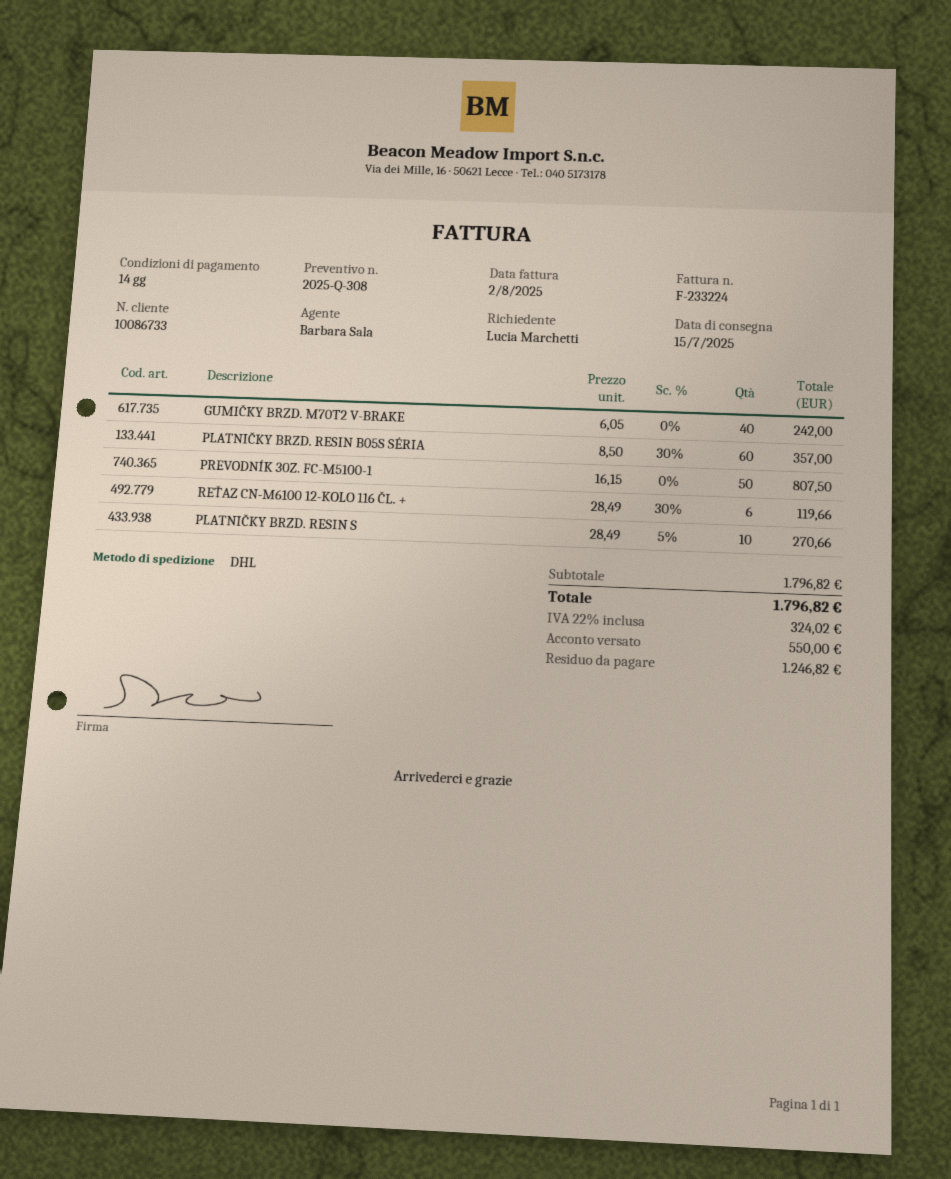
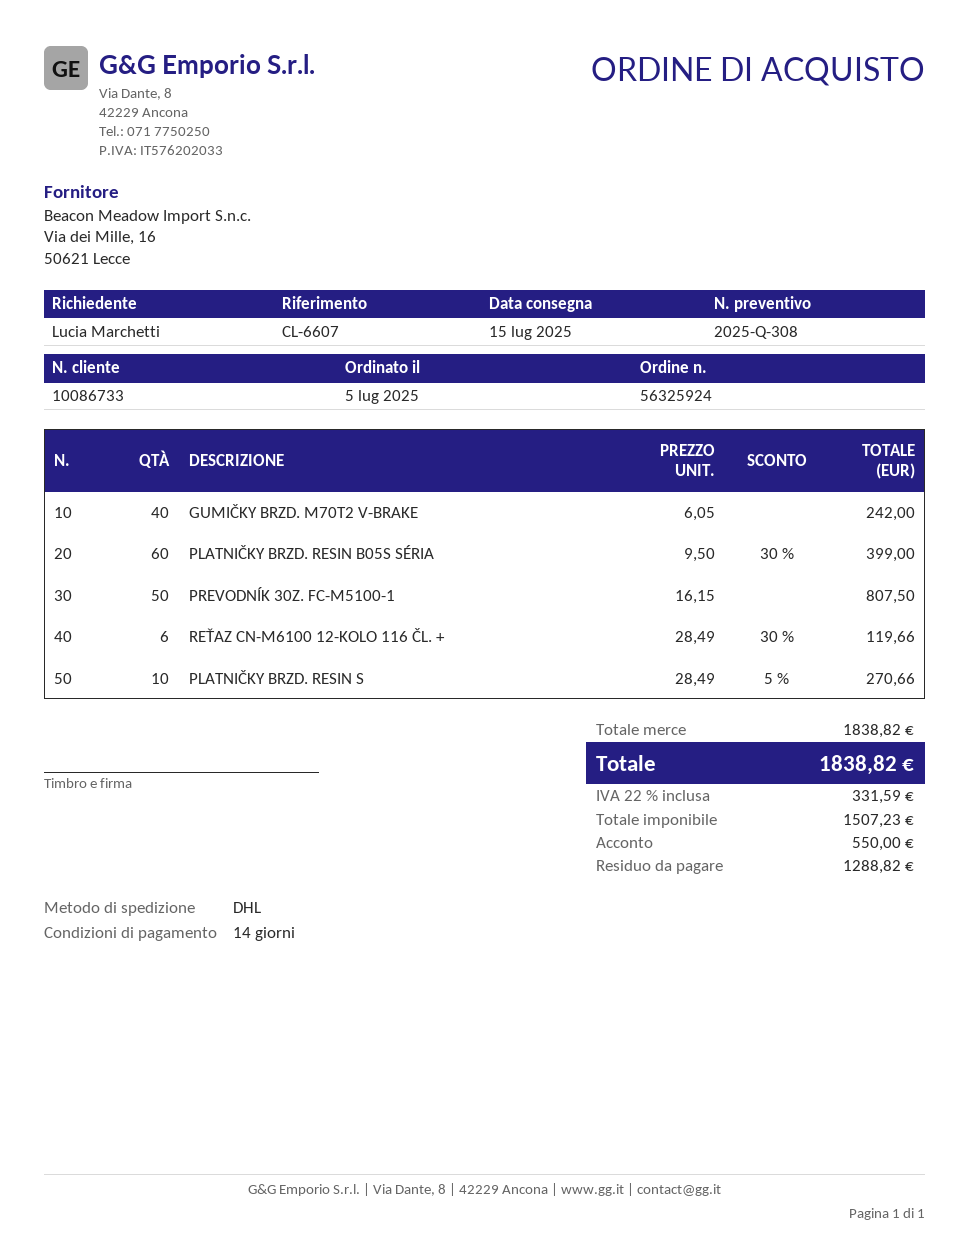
PLATNIČKY BRZD. RESIN B05S SÉRIA: 60 x 8.50 - 30% = 357.00 -> 60 x 9.50 - 30% = 399.00
subtotal: 1796.82 -> 1838.82
tax: 22% = 324.02 -> 22% = 331.59
total: 1796.82 -> 1838.82
balance: 1246.82 -> 1288.82

